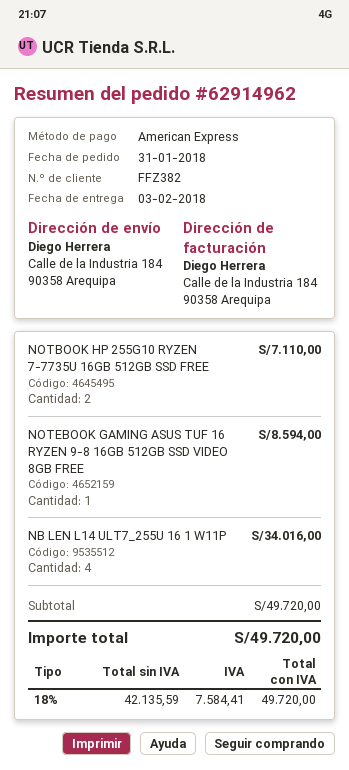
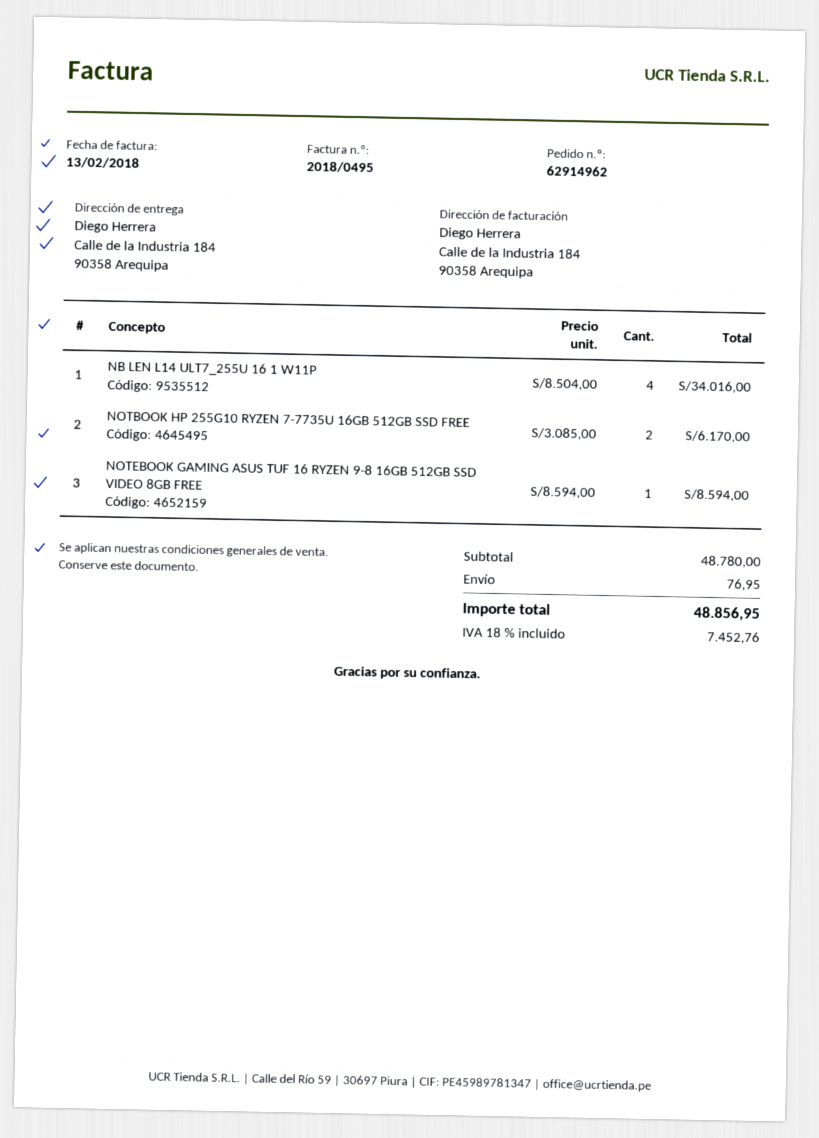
NOTBOOK HP 255G10 RYZEN 7-7735U 16GB 512GB SSD FREE: 2 for 7110.00 -> 2 for 6170.00
subtotal: 49720.00 -> 48780.00
shipping: none -> 76.95
tax: 18% = 7584.41 -> 18% = 7452.76
total: 49720.00 -> 48856.95

